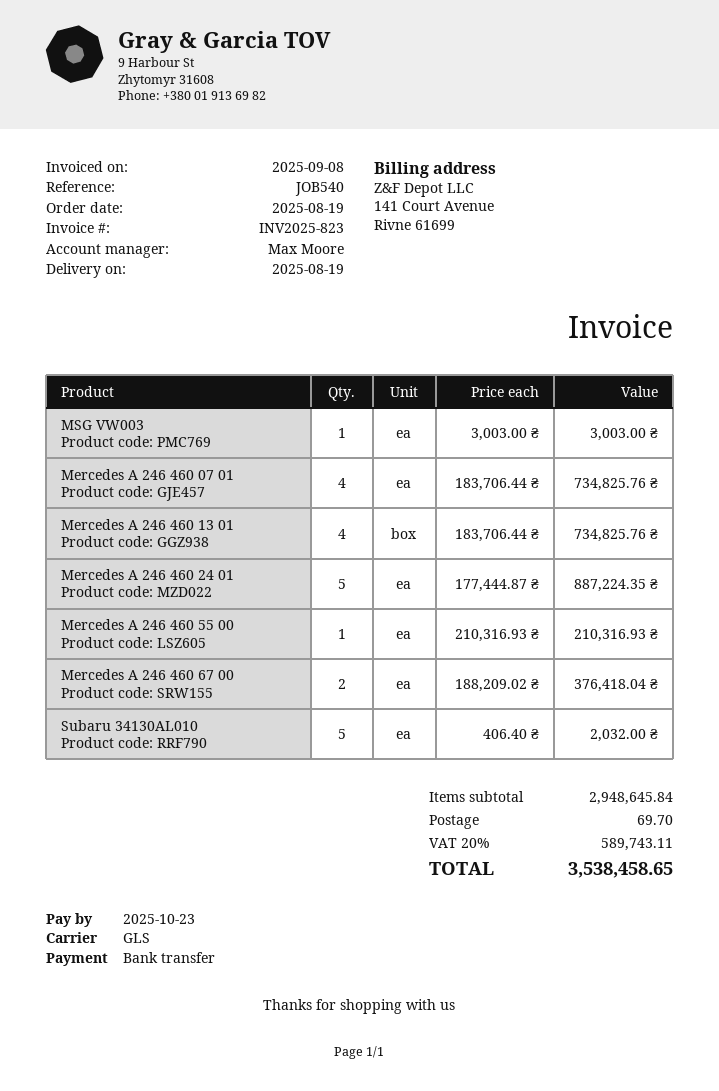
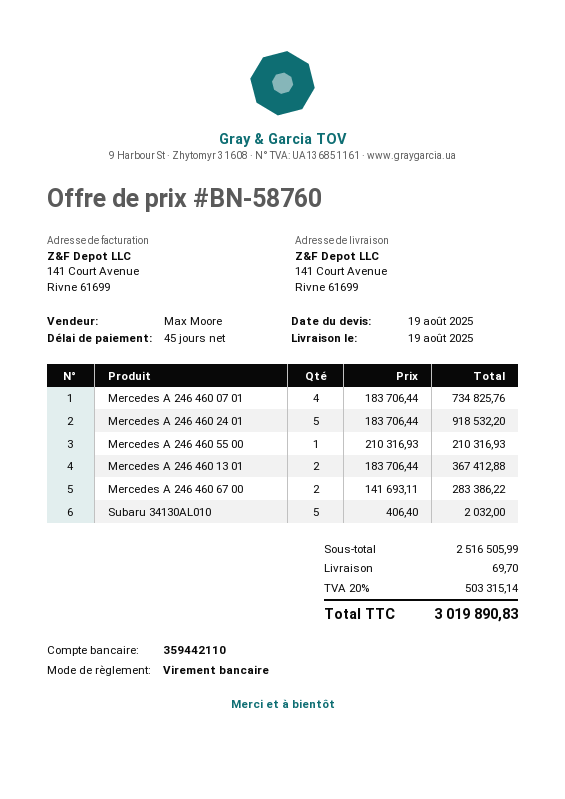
MSG VW003: 1 x 3003.00 = 3003.00 -> none
Mercedes A 246 460 13 01: 4 x 183706.44 = 734825.76 -> 2 x 183706.44 = 367412.88
Mercedes A 246 460 24 01: 5 x 177444.87 = 887224.35 -> 5 x 183706.44 = 918532.20
Mercedes A 246 460 67 00: 2 x 188209.02 = 376418.04 -> 2 x 141693.11 = 283386.22
subtotal: 2948645.84 -> 2516505.99
tax: 20% = 589743.11 -> 20% = 503315.14
total: 3538458.65 -> 3019890.83

